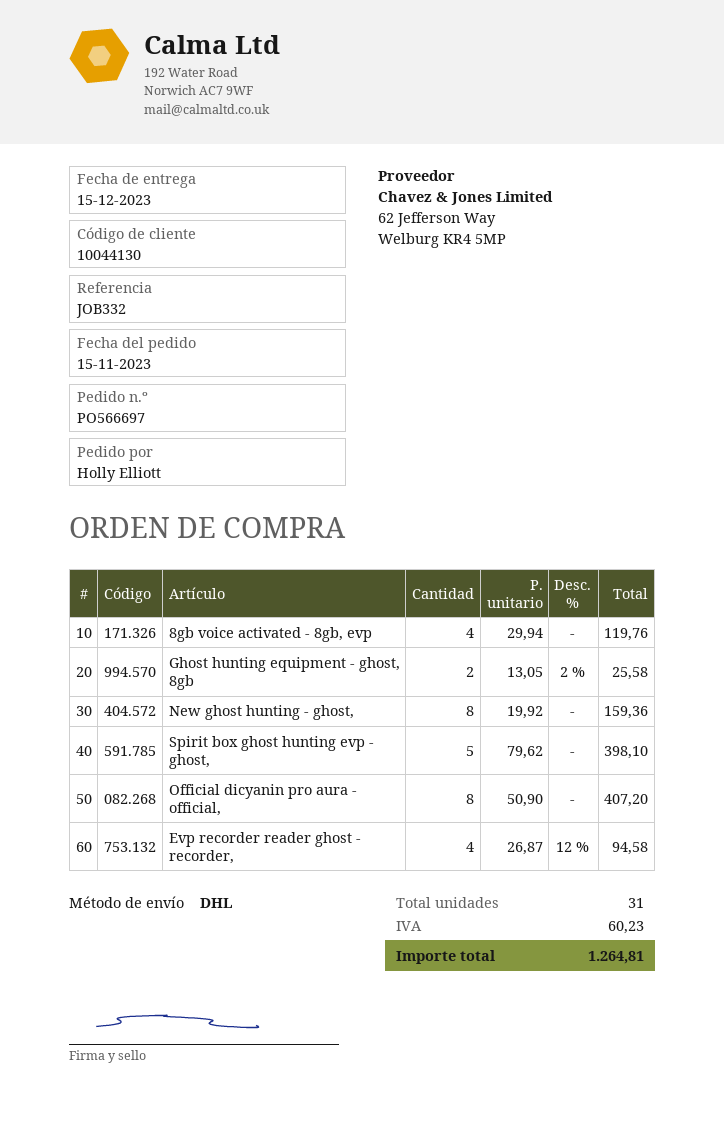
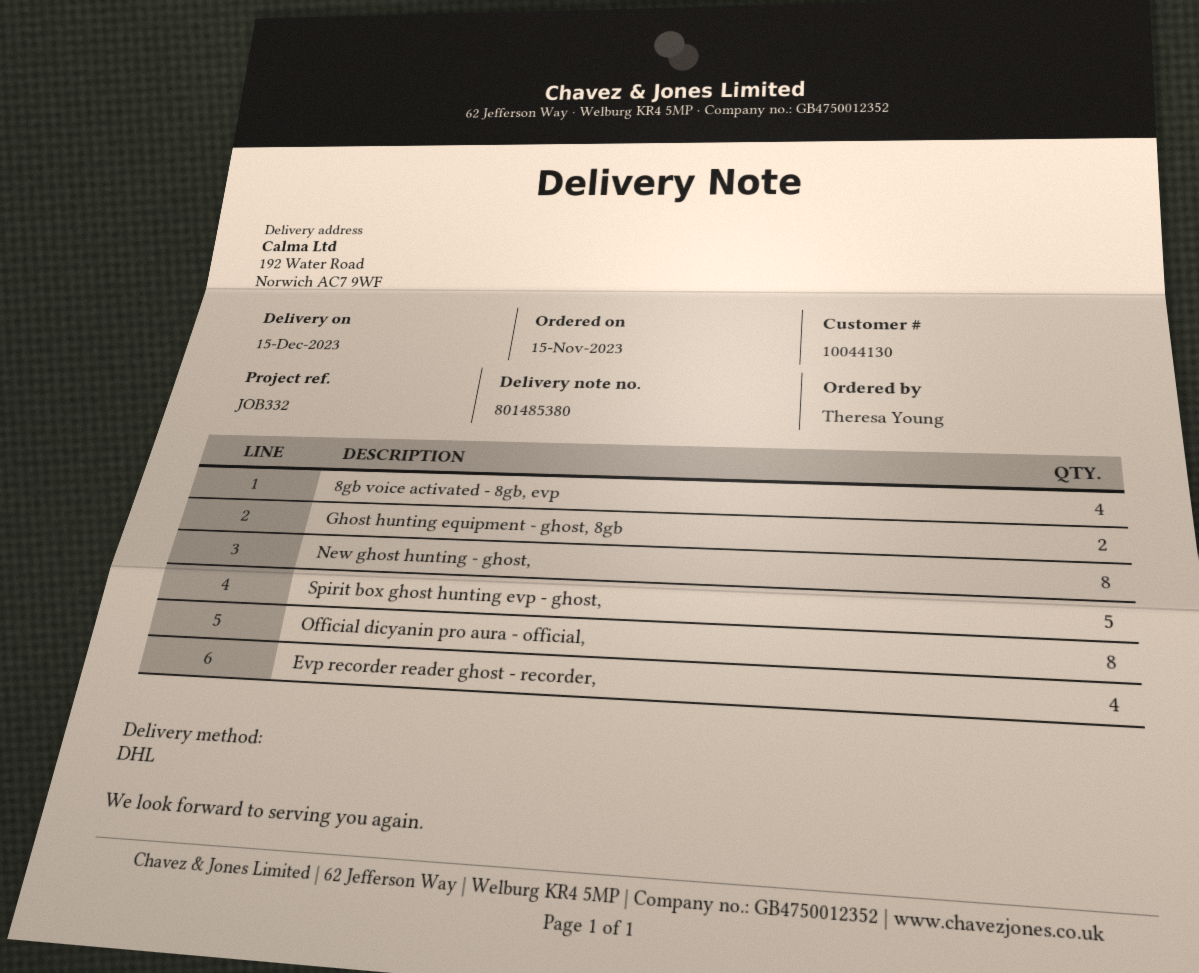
ordered by: Holly Elliott -> Theresa Young

